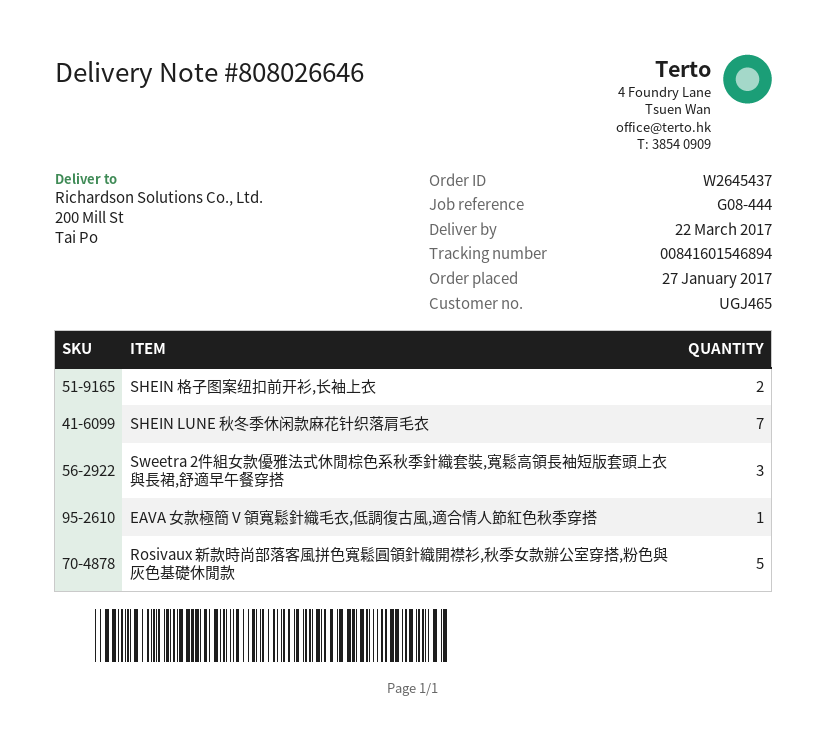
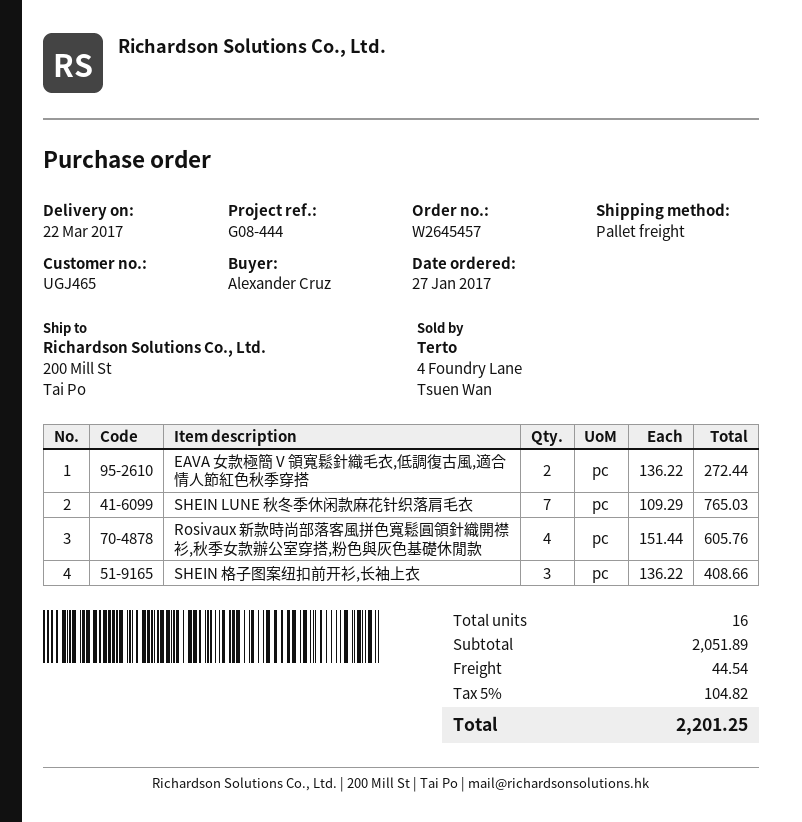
order number: W2645437 -> W2645457
SHEIN 格子图案纽扣前开衫,长袖上衣: 2 -> 3
Sweetra 2件組女款優雅法式休閒棕色系秋季針織套裝,寬鬆高領長袖短版套頭上衣與長裙,舒適早午餐穿搭: 3 -> none
EAVA 女款極簡 V 領寬鬆針織毛衣,低調復古風,適合情人節紅色秋季穿搭: 1 -> 2
Rosivaux 新款時尚部落客風拼色寬鬆圓領針織開襟衫,秋季女款辦公室穿搭,粉色與灰色基礎休閒款: 5 -> 4

